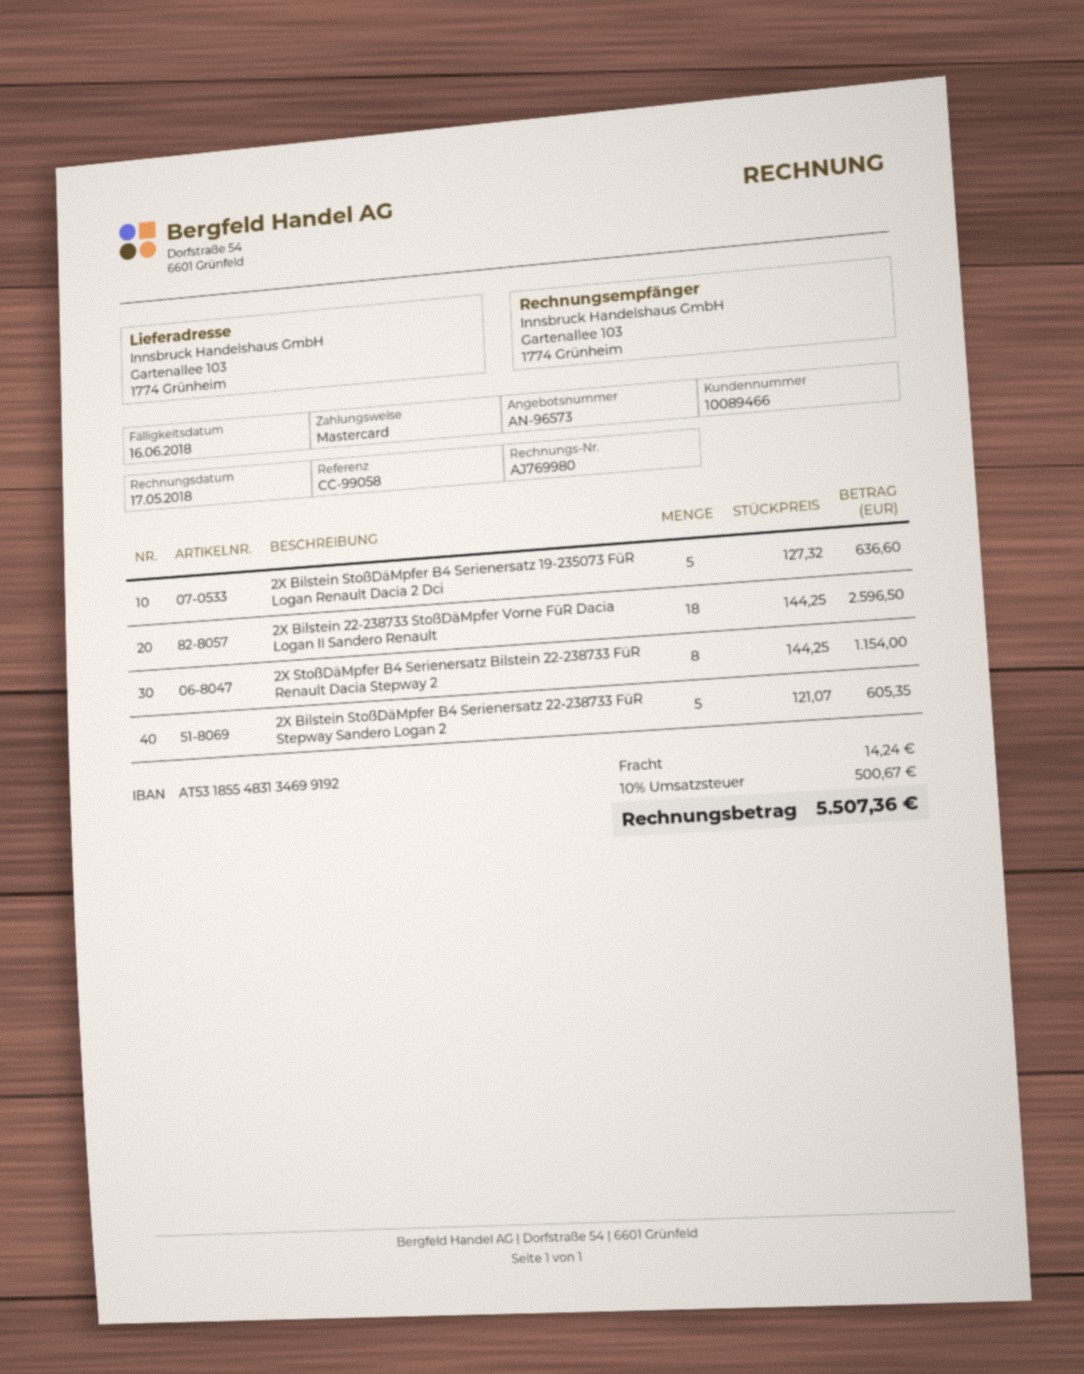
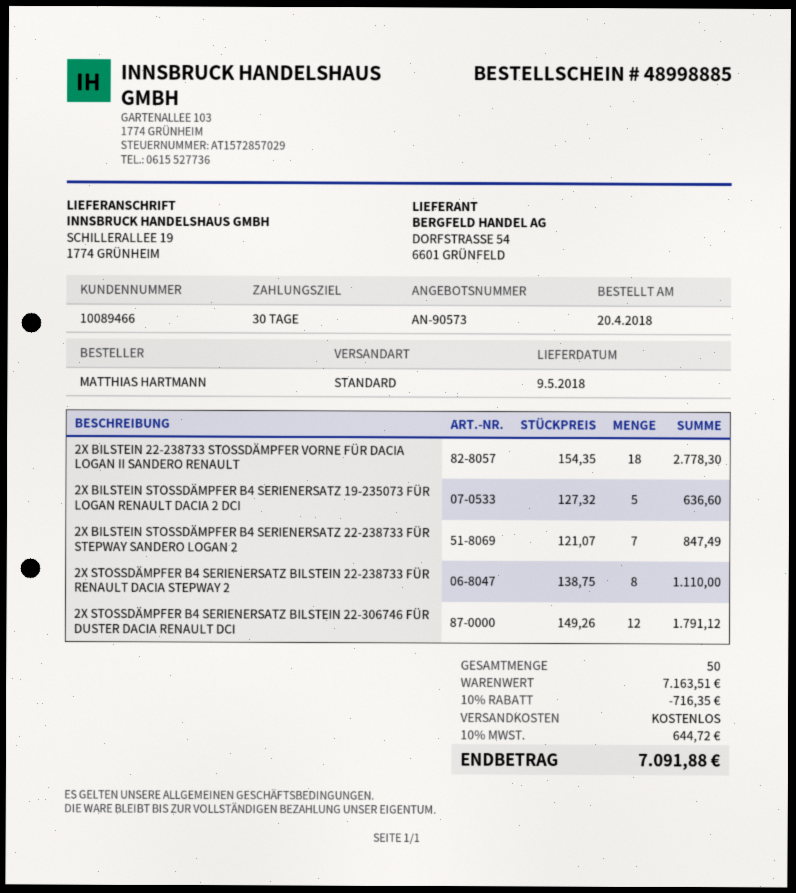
quote number: AN-96573 -> AN-90573
ship to: Gartenallee 103, 1774 Grünheim -> SCHILLERALLEE 19, 1774 GRÜNHEIM
2X Bilstein 22-238733 StoßDäMpfer Vorne FüR Dacia Logan II Sandero Renault: 18 x 144.25 = 2596.50 -> 18 x 154.35 = 2778.30
2X StoßDäMpfer B4 Serienersatz Bilstein 22-238733 FüR Renault Dacia Stepway 2: 8 x 144.25 = 1154.00 -> 8 x 138.75 = 1110.00
2X Bilstein StoßDäMpfer B4 Serienersatz 22-238733 FüR Stepway Sandero Logan 2: 5 x 121.07 = 605.35 -> 7 x 121.07 = 847.49
2X STOSSDÄMPFER B4 SERIENERSATZ BILSTEIN 22-306746 FÜR DUSTER DACIA RENAULT DCI: none -> 12 x 149.26 = 1791.12
discount: none -> 10% = 716.35
shipping: 14.24 -> 0.00
tax: 10% = 500.67 -> 10% = 644.72
total: 5507.36 -> 7091.88

